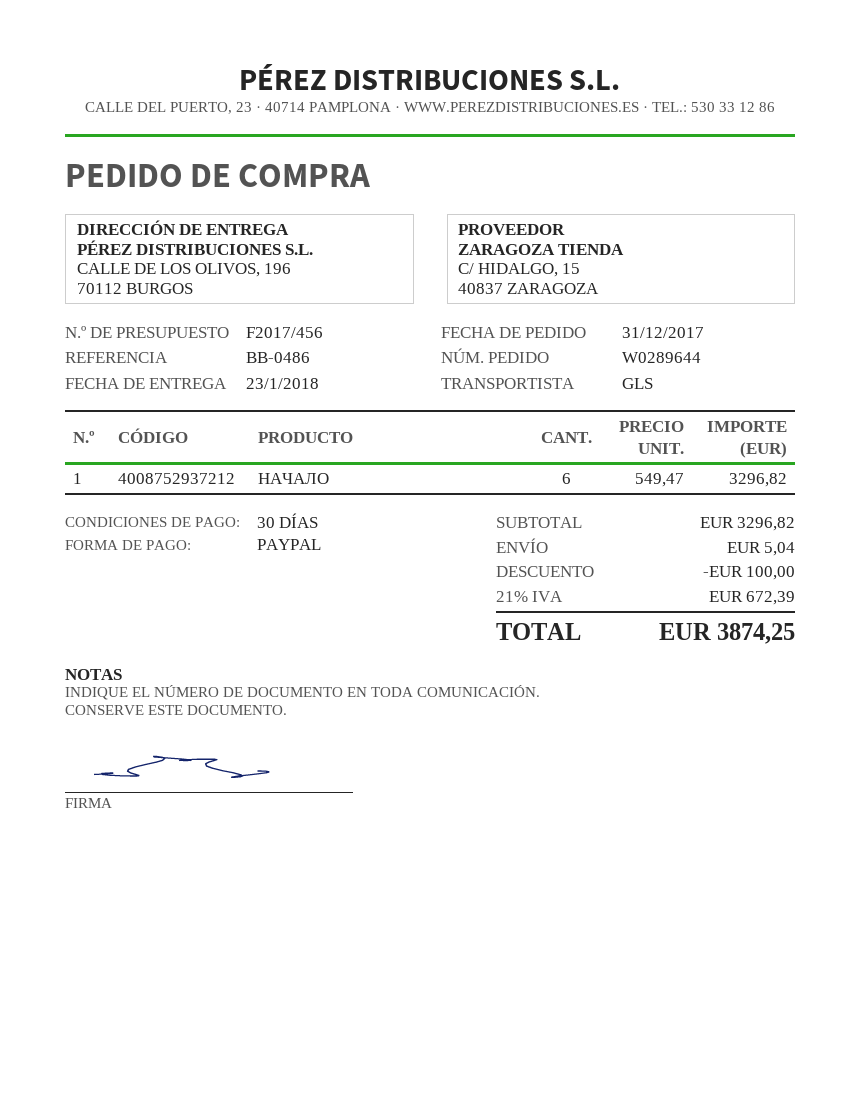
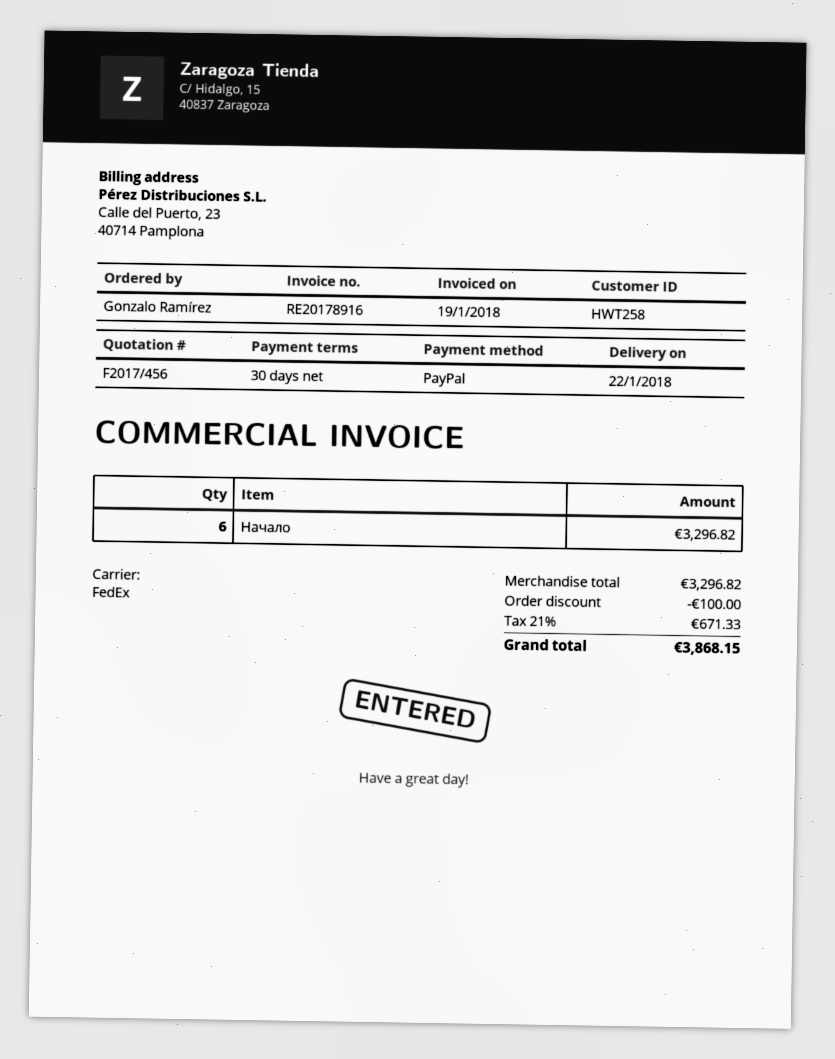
delivery date: 2018-01-23 -> 2018-01-22
shipping method: GLS -> FedEx
shipping: 5.04 -> none
tax: 21% = 672.39 -> 21% = 671.33
total: 3874.25 -> 3868.15

